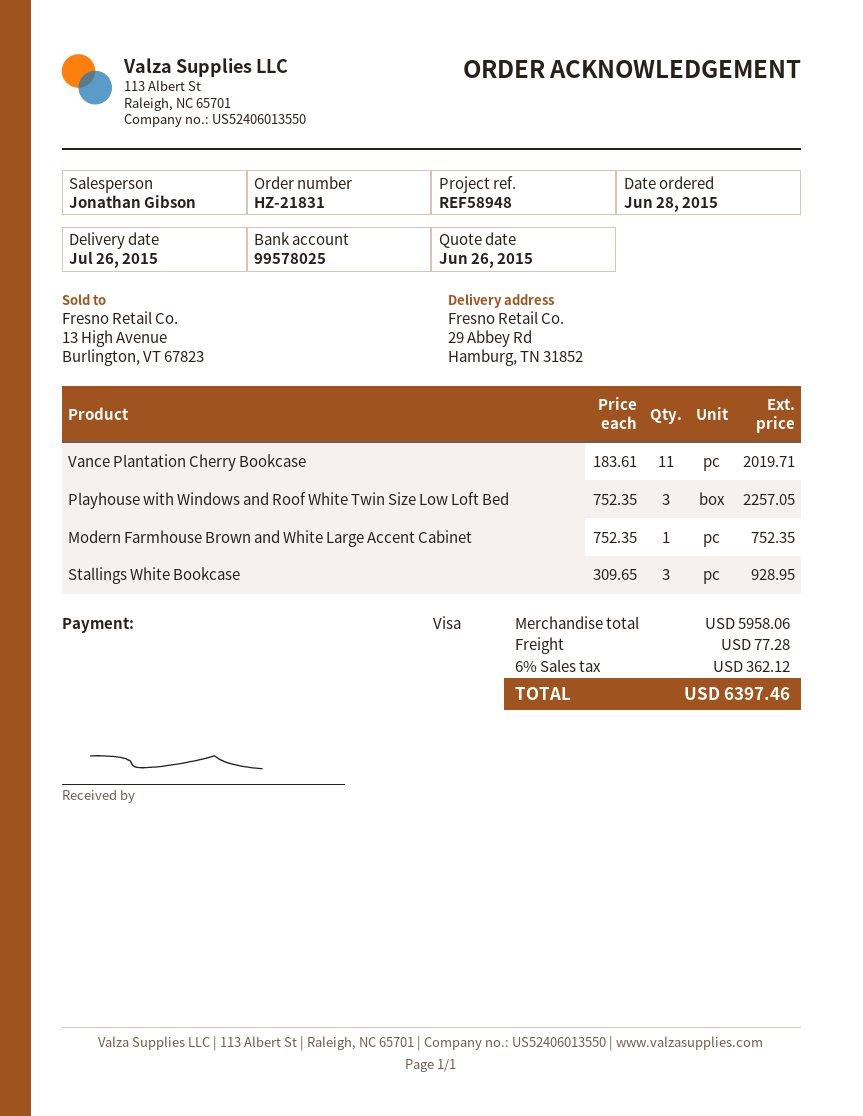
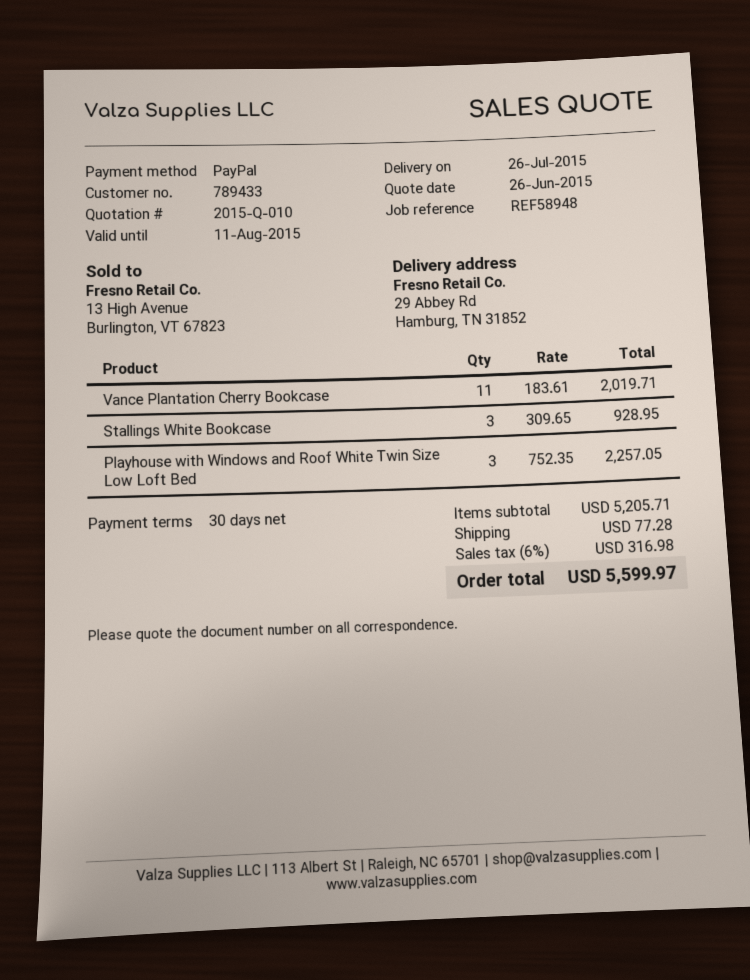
payment method: Visa -> PayPal
Modern Farmhouse Brown and White Large Accent Cabinet: 1 x 752.35 = 752.35 -> none
subtotal: 5958.06 -> 5205.71
tax: 6% = 362.12 -> 6% = 316.98
total: 6397.46 -> 5599.97

